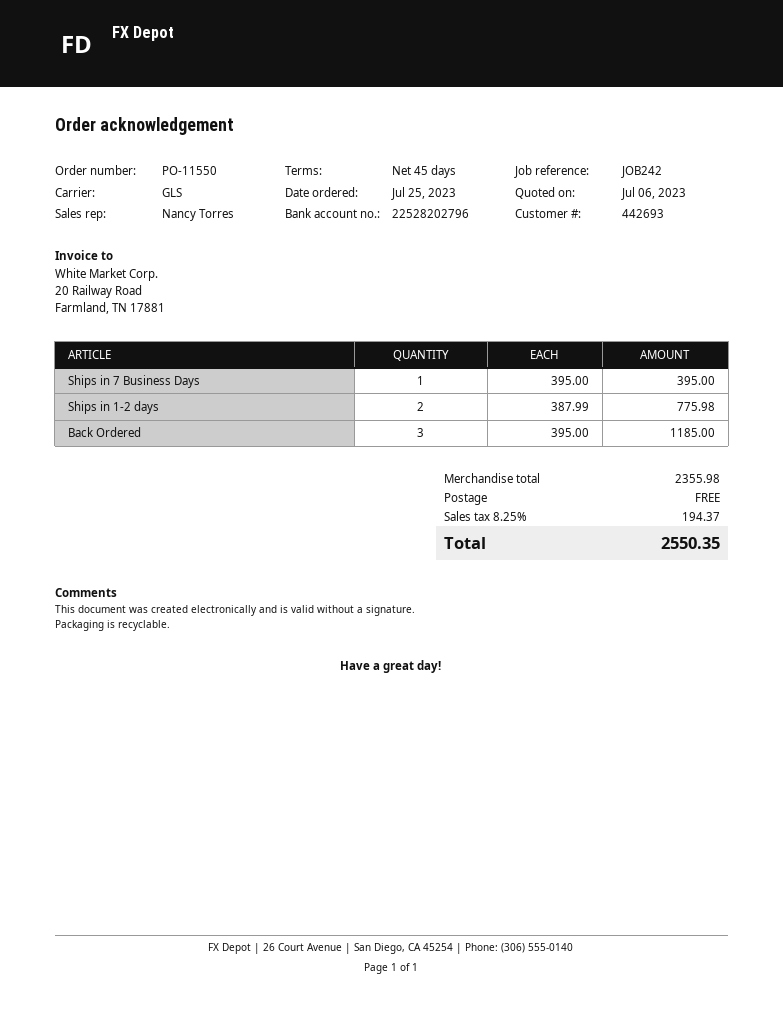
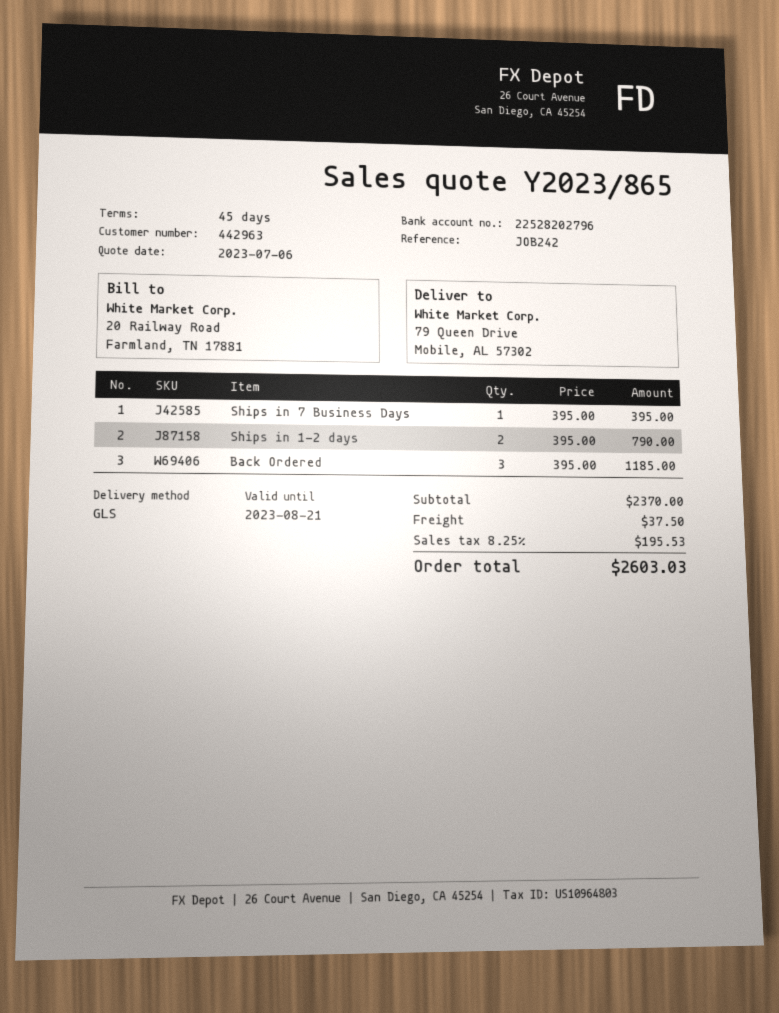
customer number: 442693 -> 442963
Ships in 1-2 days: 2 x 387.99 = 775.98 -> 2 x 395.00 = 790.00
subtotal: 2355.98 -> 2370.00
shipping: 0.00 -> 37.50
tax: 8.25% = 194.37 -> 8.25% = 195.53
total: 2550.35 -> 2603.03

